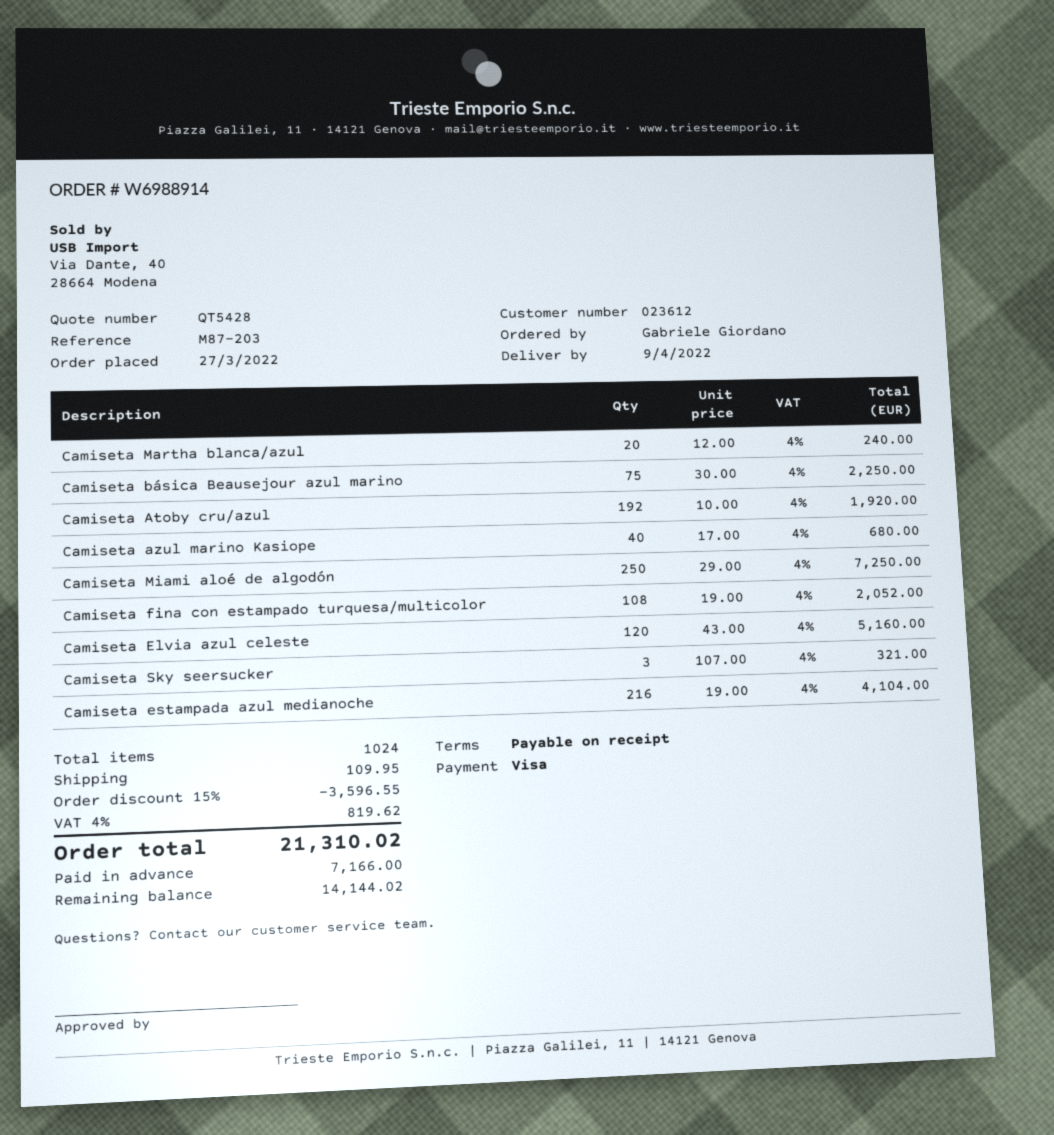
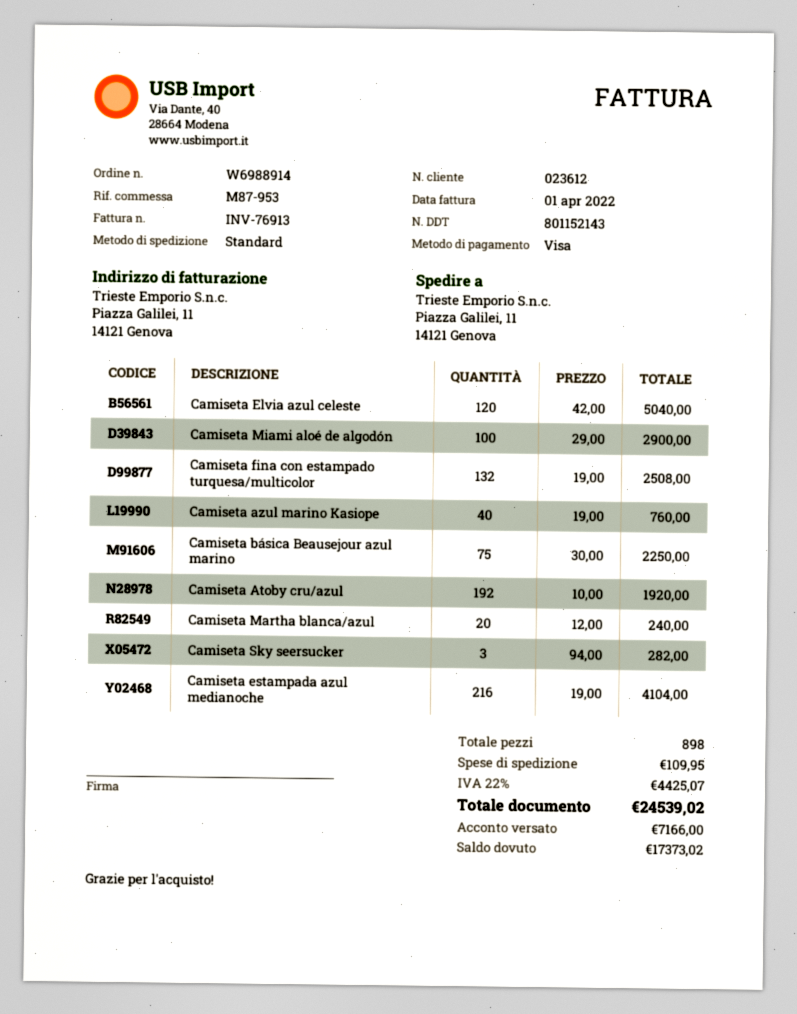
reference: M87-203 -> M87-953
Camiseta azul marino Kasiope: 40 x 17.00 = 680.00 -> 40 x 19.00 = 760.00
Camiseta Miami aloé de algodón: 250 x 29.00 = 7250.00 -> 100 x 29.00 = 2900.00
Camiseta fina con estampado turquesa/multicolor: 108 x 19.00 = 2052.00 -> 132 x 19.00 = 2508.00
Camiseta Elvia azul celeste: 120 x 43.00 = 5160.00 -> 120 x 42.00 = 5040.00
Camiseta Sky seersucker: 3 x 107.00 = 321.00 -> 3 x 94.00 = 282.00
total quantity: 1024 -> 898
discount: 15% = 3596.55 -> none
tax: 4% = 819.62 -> 22% = 4425.07
total: 21310.02 -> 24539.02
balance: 14144.02 -> 17373.02

